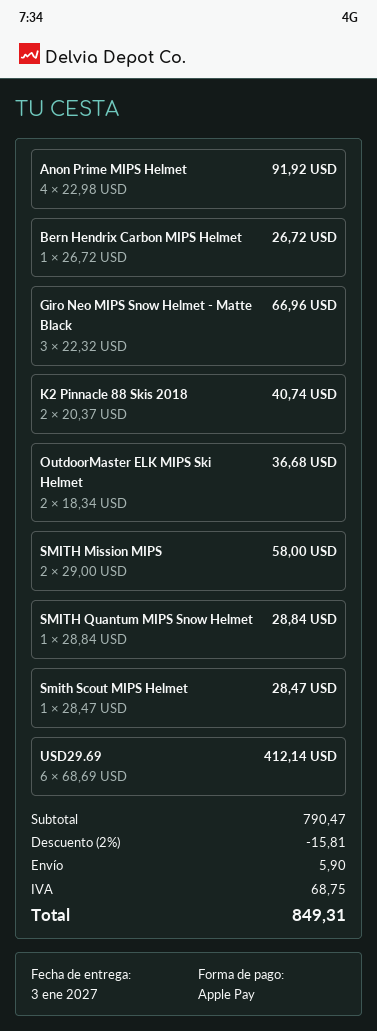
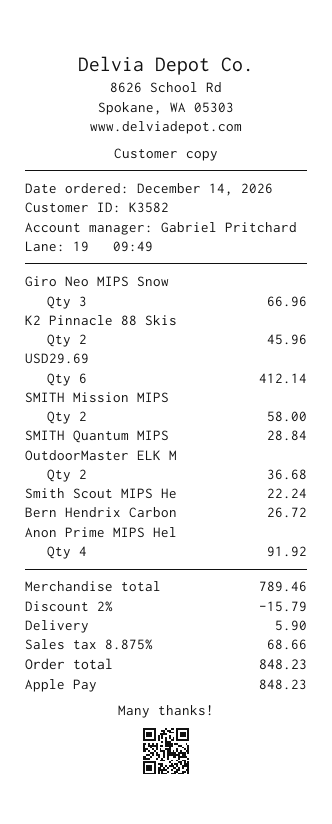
K2 Pinnacle 88 Skis 2018: 2 for 40.74 -> 2 for 45.96
Smith Scout MIPS Helmet: 1 for 28.47 -> 1 for 22.24
subtotal: 790.47 -> 789.46
discount: 2% = 15.81 -> 2% = 15.79
tax: 68.75 -> 68.66
total: 849.31 -> 848.23

